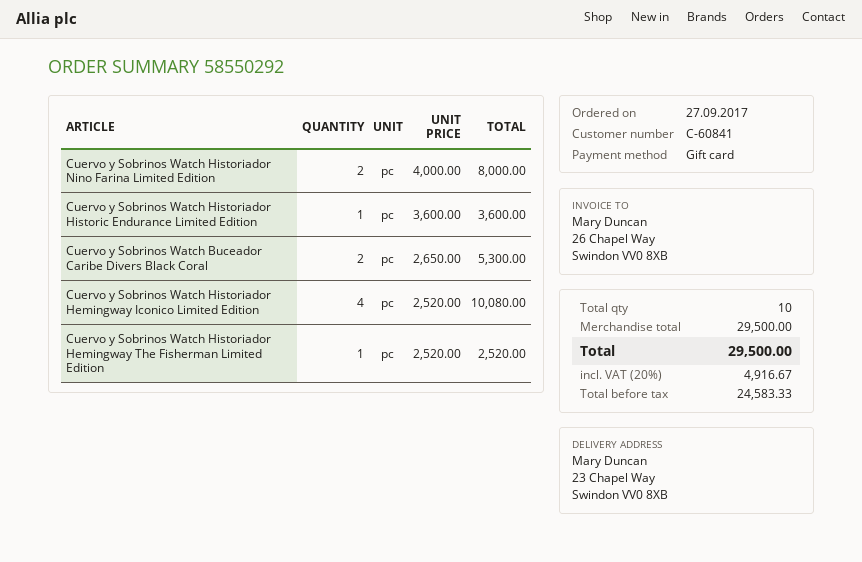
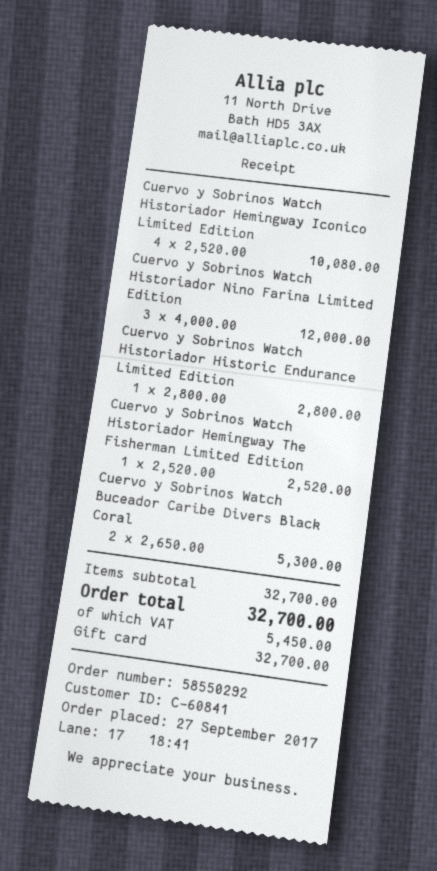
Cuervo y Sobrinos Watch Historiador Nino Farina Limited Edition: 2 x 4000.00 = 8000.00 -> 3 x 4000.00 = 12000.00
Cuervo y Sobrinos Watch Historiador Historic Endurance Limited Edition: 1 x 3600.00 = 3600.00 -> 1 x 2800.00 = 2800.00
subtotal: 29500.00 -> 32700.00
tax: 4916.67 -> 5450.00
total: 29500.00 -> 32700.00

